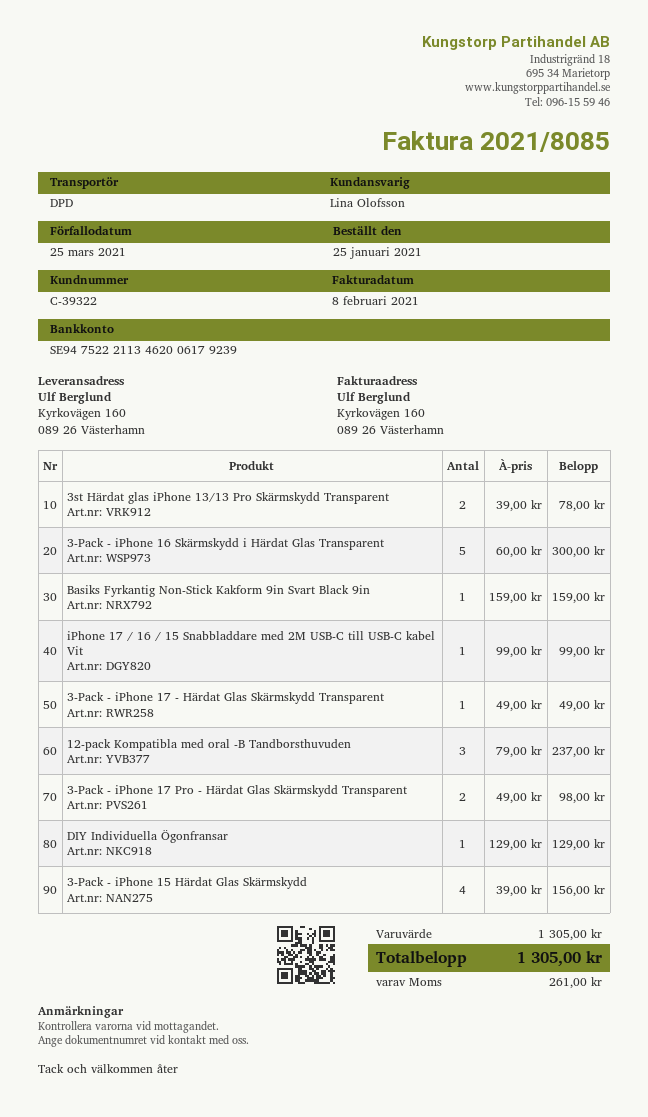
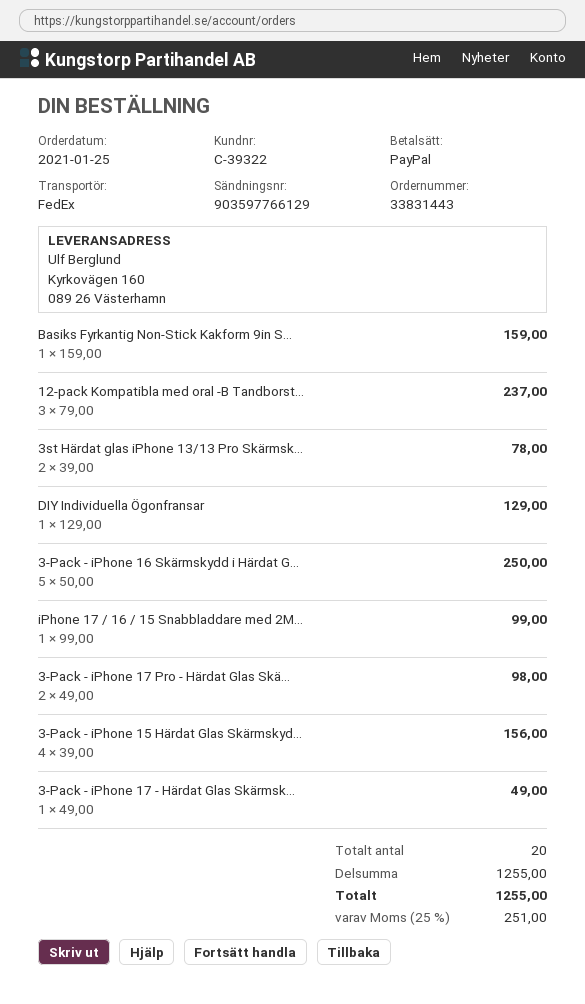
shipping method: DPD -> FedEx
3-Pack - iPhone 16 Skärmskydd i Härdat Glas Transparent: 5 x 60.00 = 300.00 -> 5 x 50.00 = 250.00
subtotal: 1305.00 -> 1255.00
tax: 261.00 -> 251.00
total: 1305.00 -> 1255.00

